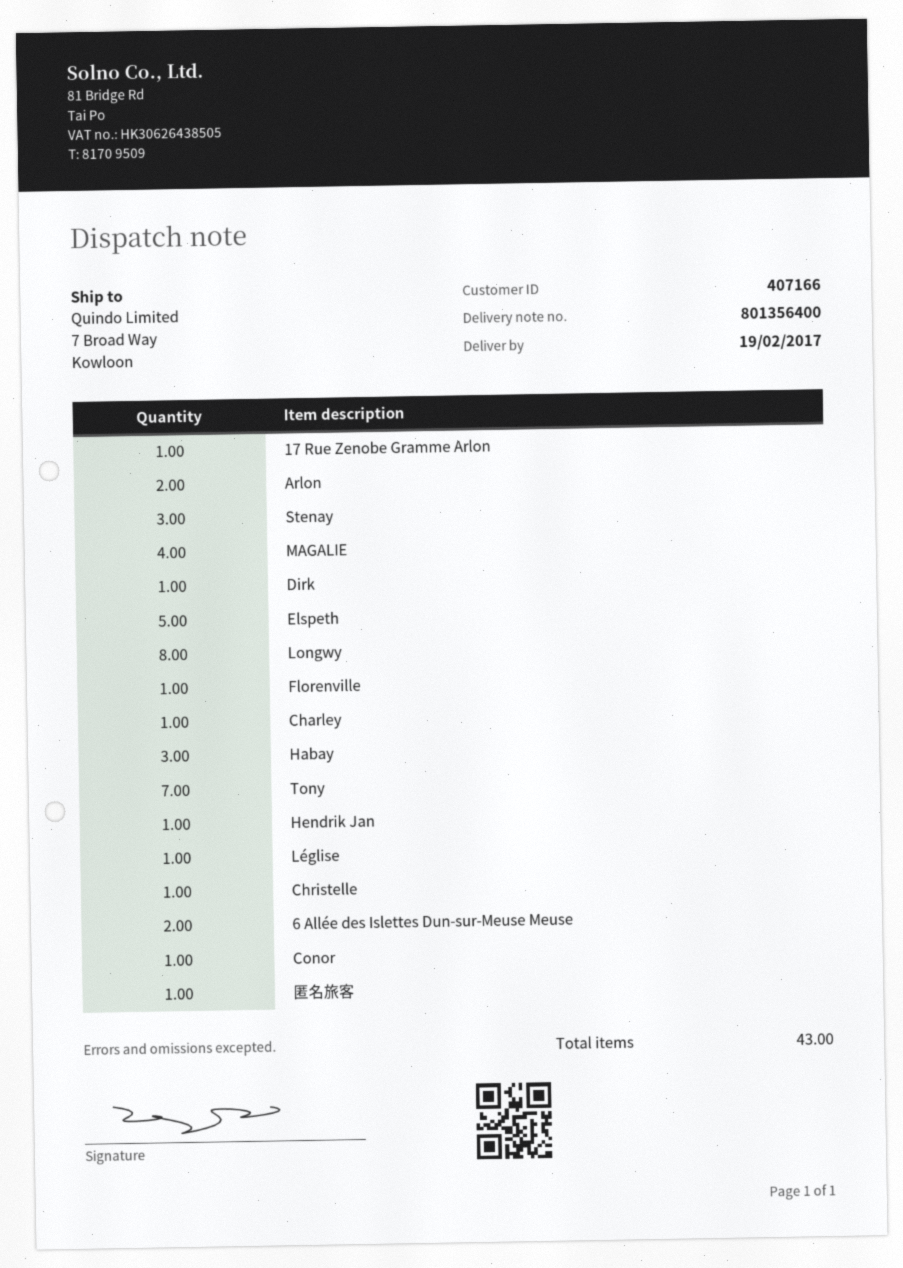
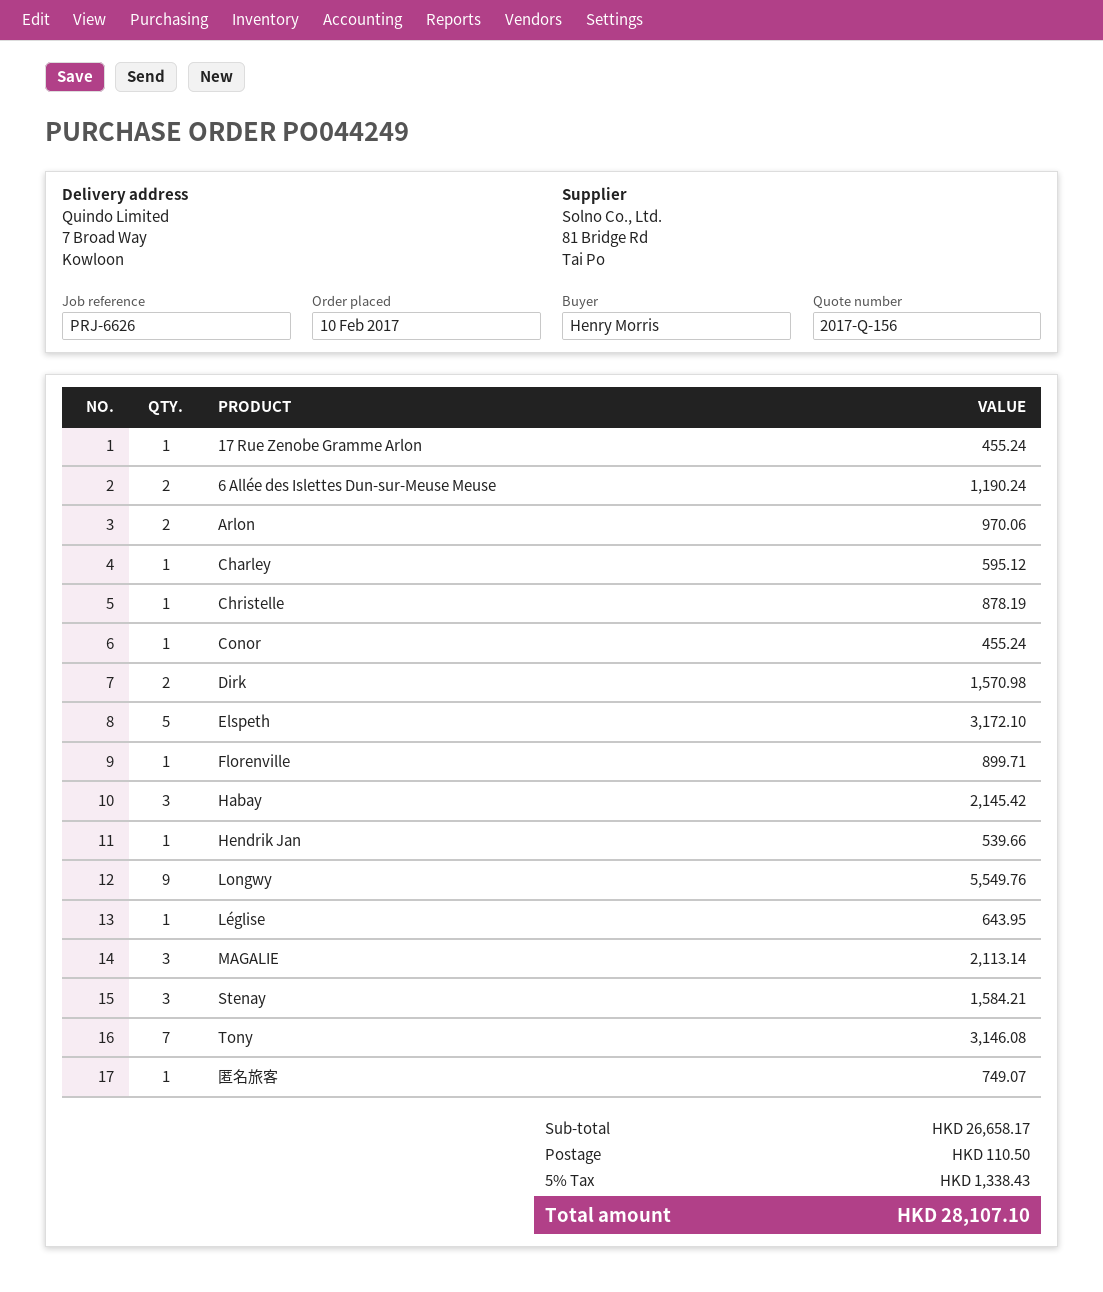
MAGALIE: 4 -> 3
Dirk: 1 -> 2
Longwy: 8 -> 9

